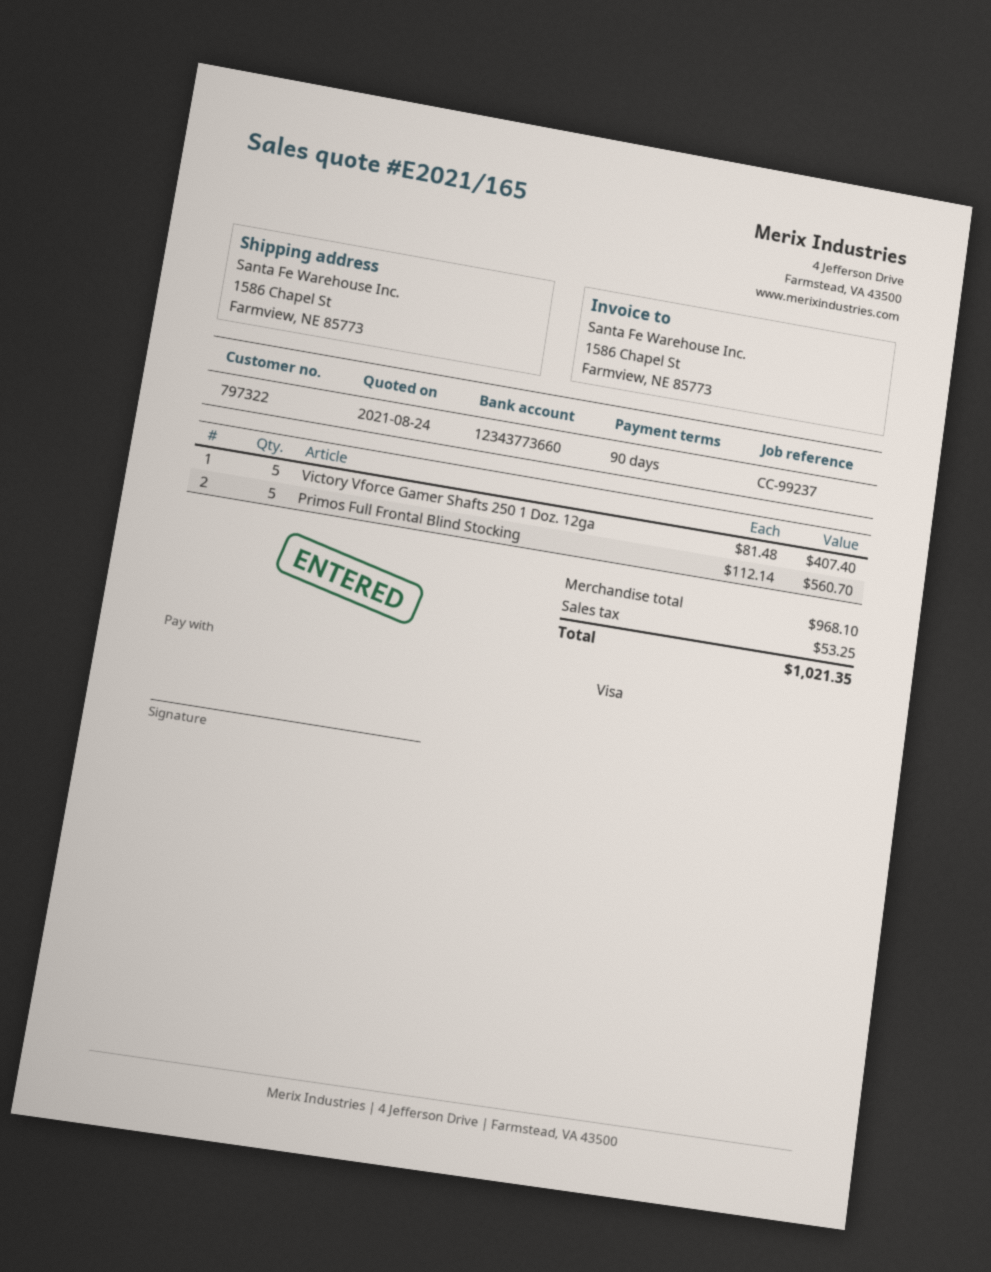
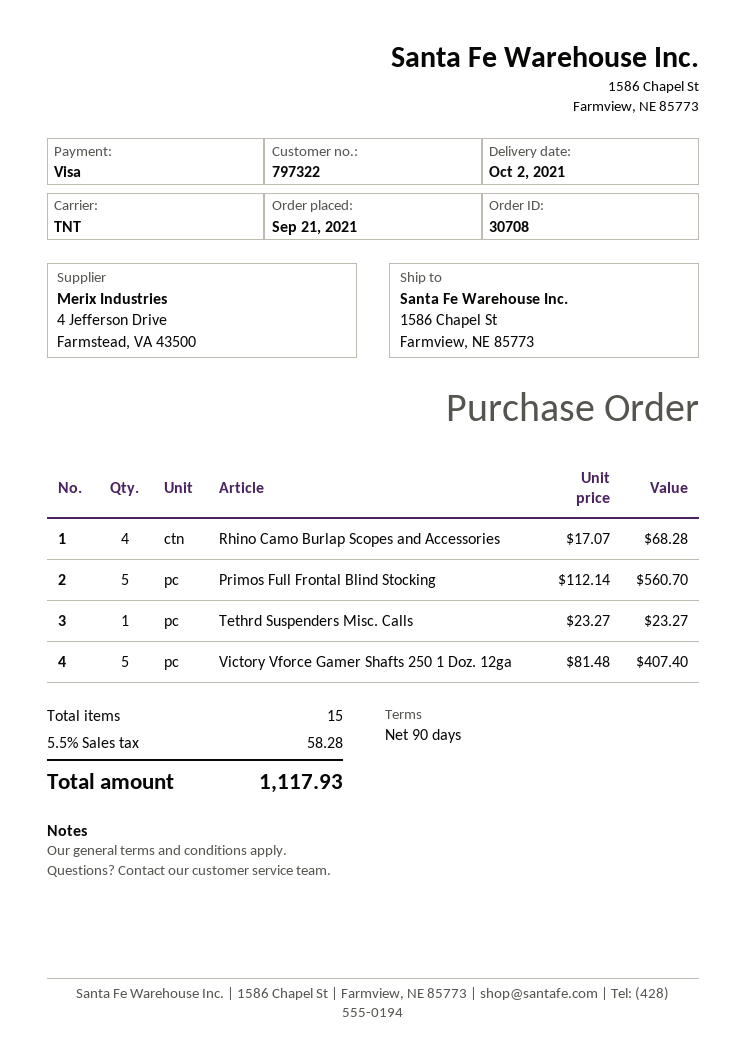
Rhino Camo Burlap Scopes and Accessories: none -> 4 x 17.07 = 68.28
Tethrd Suspenders Misc. Calls: none -> 1 x 23.27 = 23.27
tax: 53.25 -> 58.28
total: 1021.35 -> 1117.93

